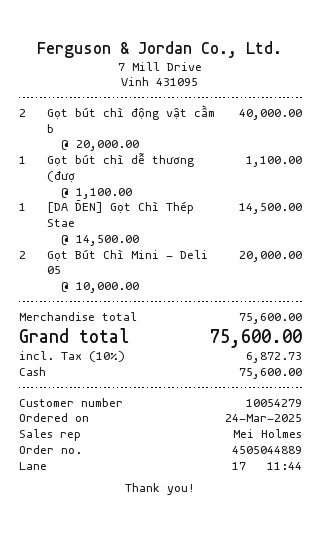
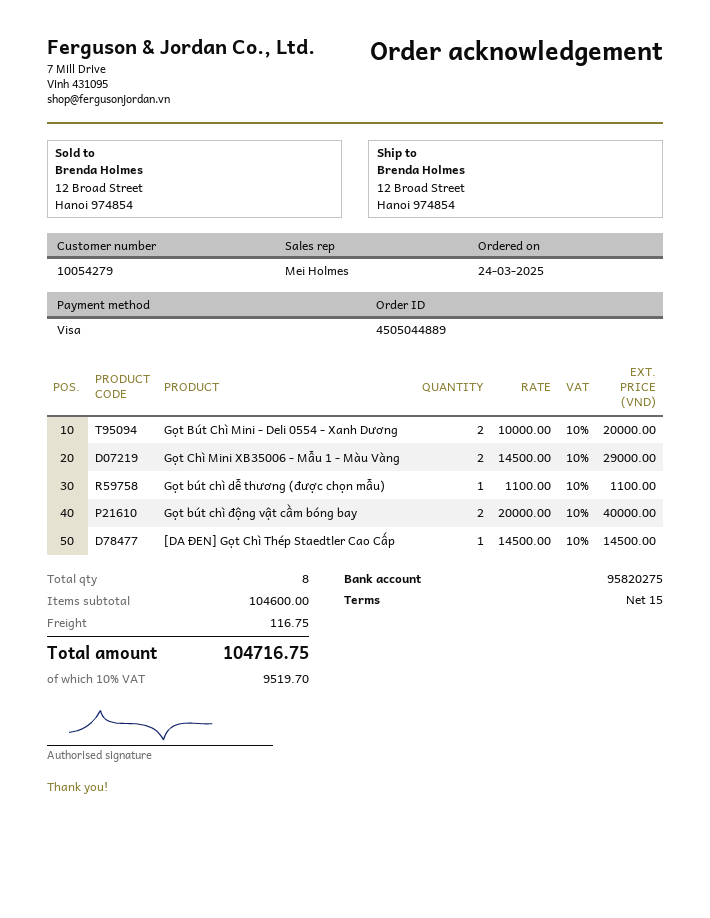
payment method: cash -> Visa
Gọt Chì Mini XB35006 - Mẫu 1 - Màu Vàng: none -> 2 x 14500.00 = 29000.00
subtotal: 75600.00 -> 104600.00
shipping: none -> 116.75
tax: 10% = 6872.73 -> 10% = 9519.70
total: 75600.00 -> 104716.75

